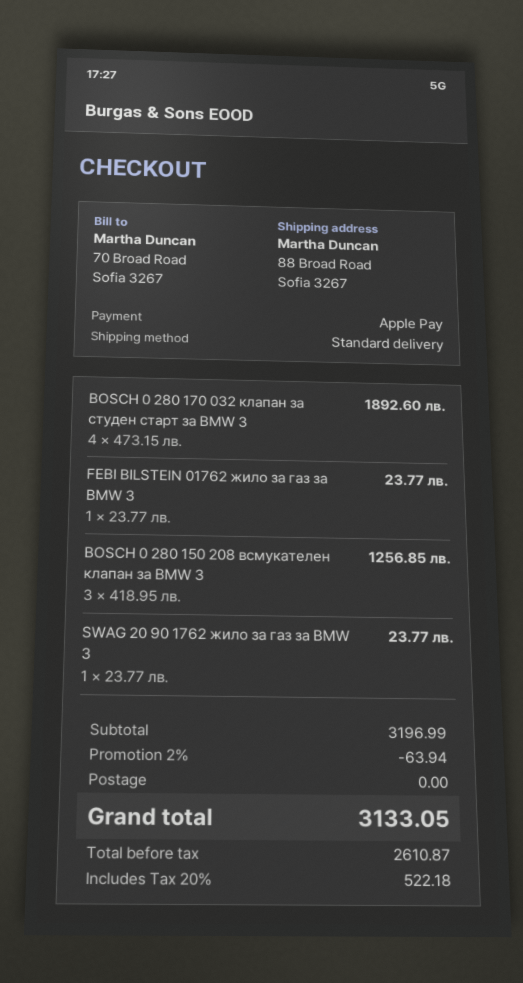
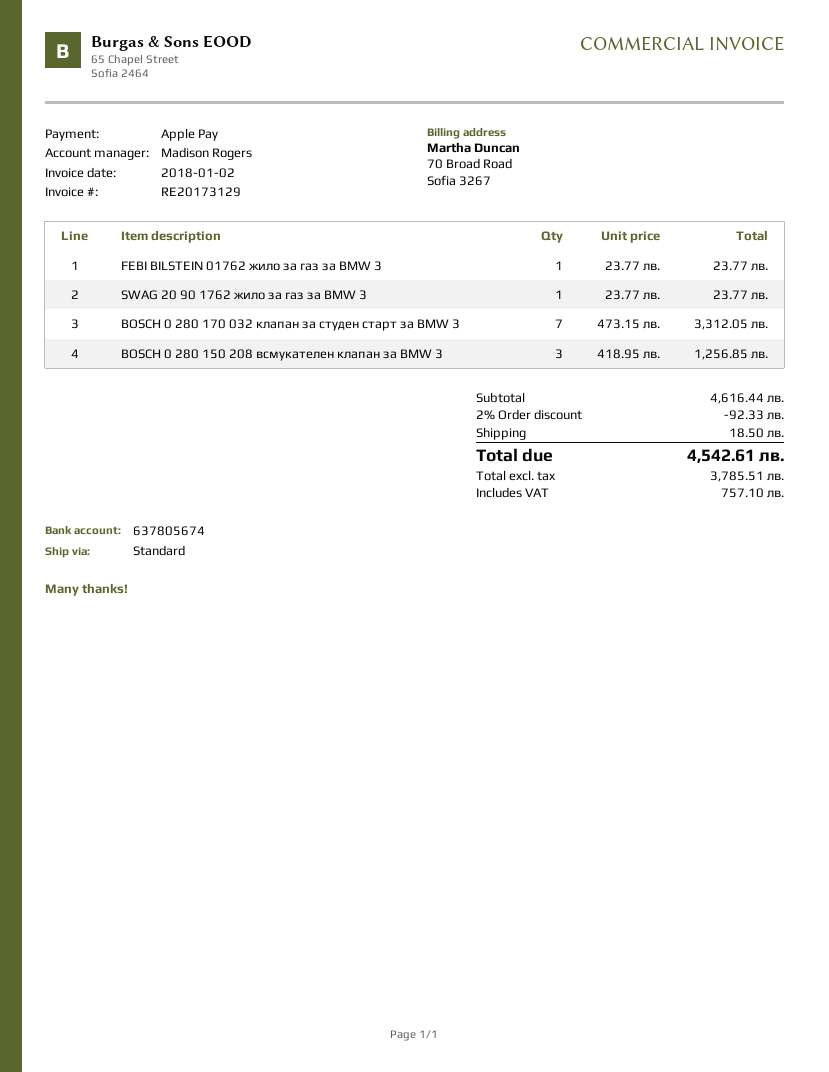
BOSCH 0 280 170 032 клапан за студен старт за BMW 3: 4 x 473.15 = 1892.60 -> 7 x 473.15 = 3312.05
subtotal: 3196.99 -> 4616.44
discount: 2% = 63.94 -> 2% = 92.33
shipping: 0.00 -> 18.50
net: 2610.87 -> 3785.51
tax: 522.18 -> 757.10
total: 3133.05 -> 4542.61

